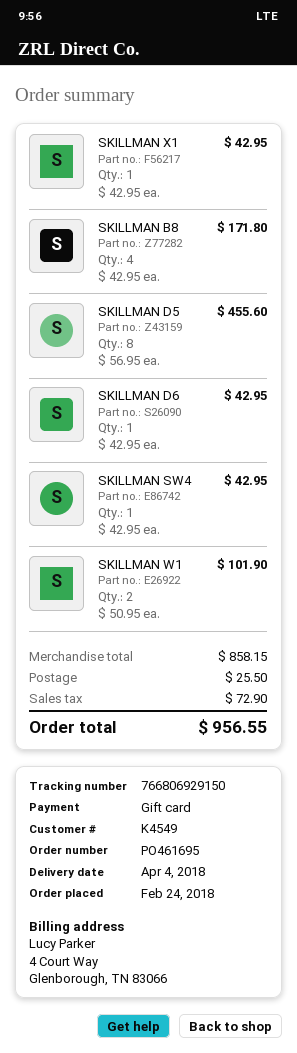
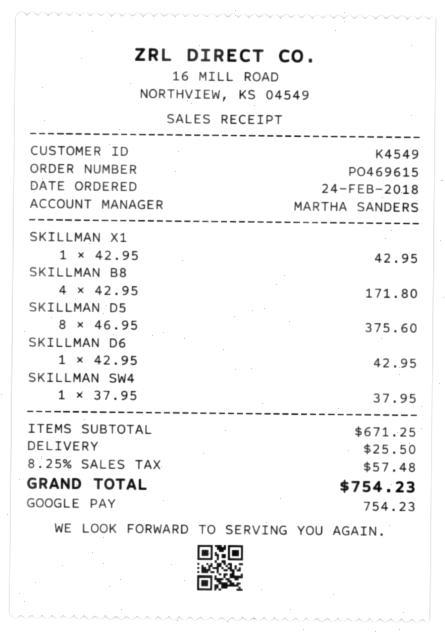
order number: PO461695 -> PO469615
payment method: gift card -> Google Pay
SKILLMAN D5: 8 x 56.95 = 455.60 -> 8 x 46.95 = 375.60
SKILLMAN SW4: 1 x 42.95 = 42.95 -> 1 x 37.95 = 37.95
SKILLMAN W1: 2 x 50.95 = 101.90 -> none
subtotal: 858.15 -> 671.25
tax: 72.90 -> 57.48
total: 956.55 -> 754.23

